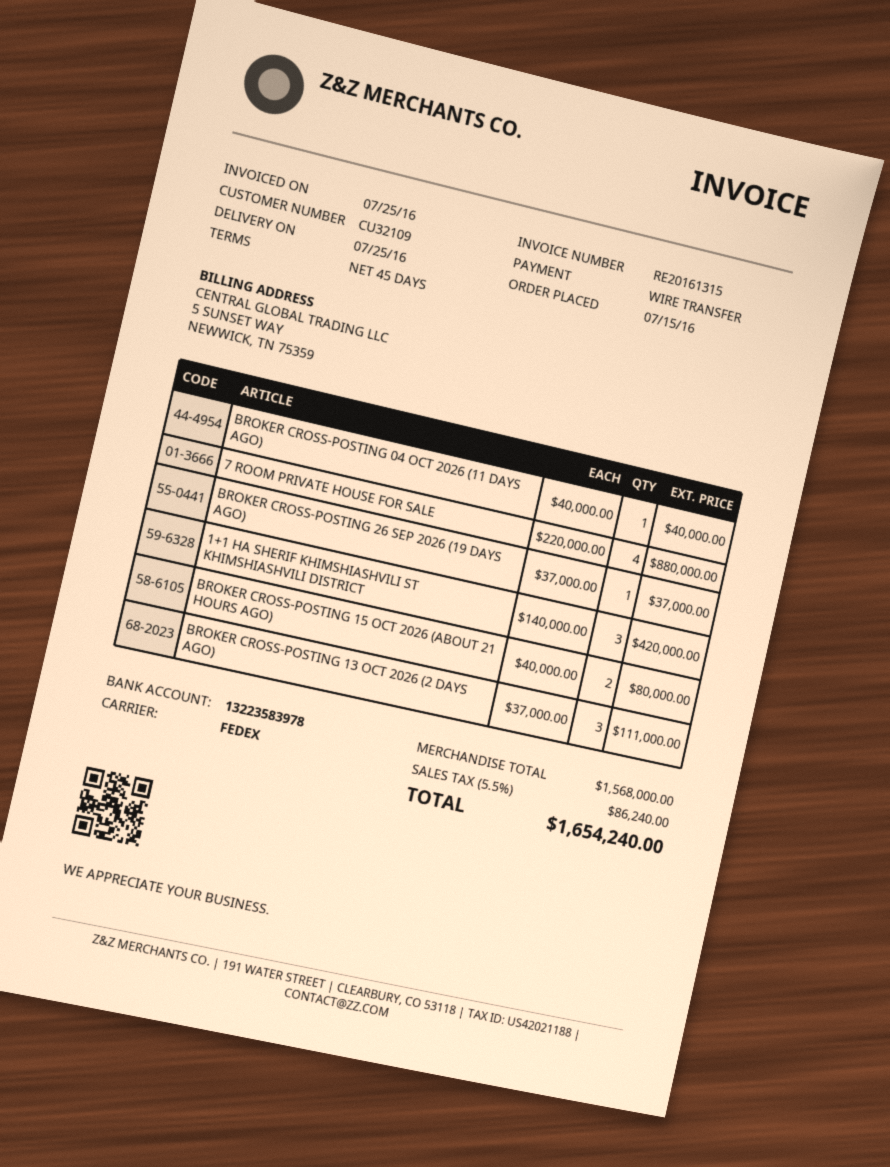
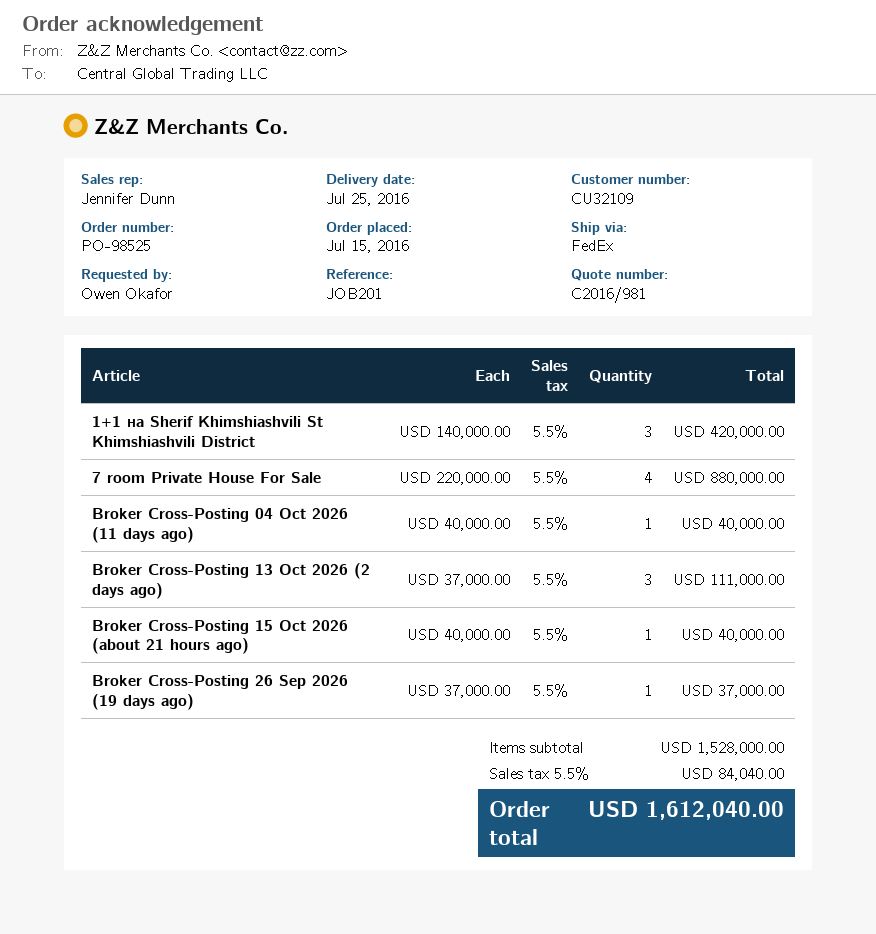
BROKER CROSS-POSTING 15 OCT 2026 (ABOUT 21 HOURS AGO): 2 x 40000.00 = 80000.00 -> 1 x 40000.00 = 40000.00
subtotal: 1568000.00 -> 1528000.00
tax: 5.5% = 86240.00 -> 5.5% = 84040.00
total: 1654240.00 -> 1612040.00

